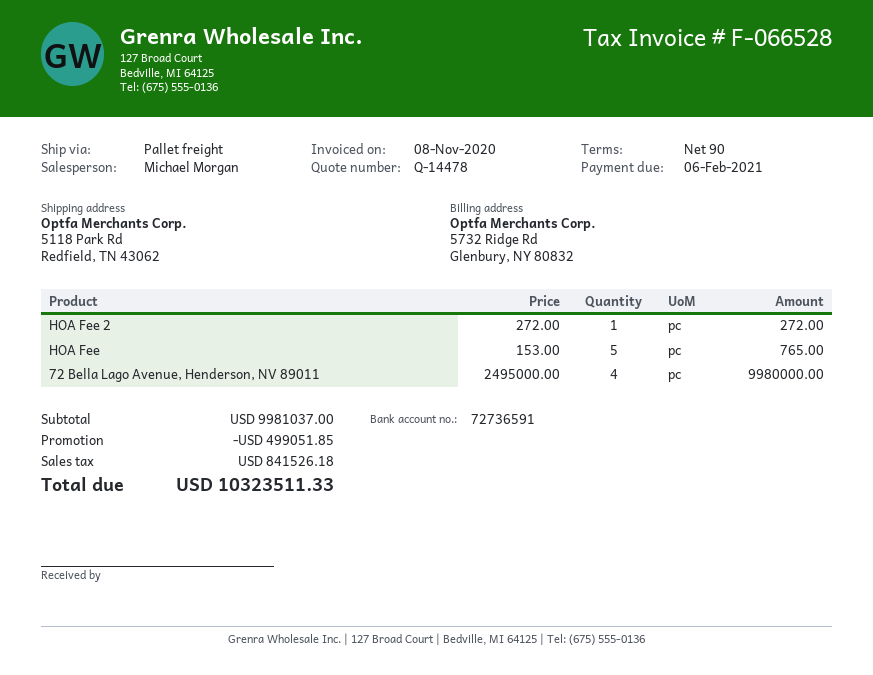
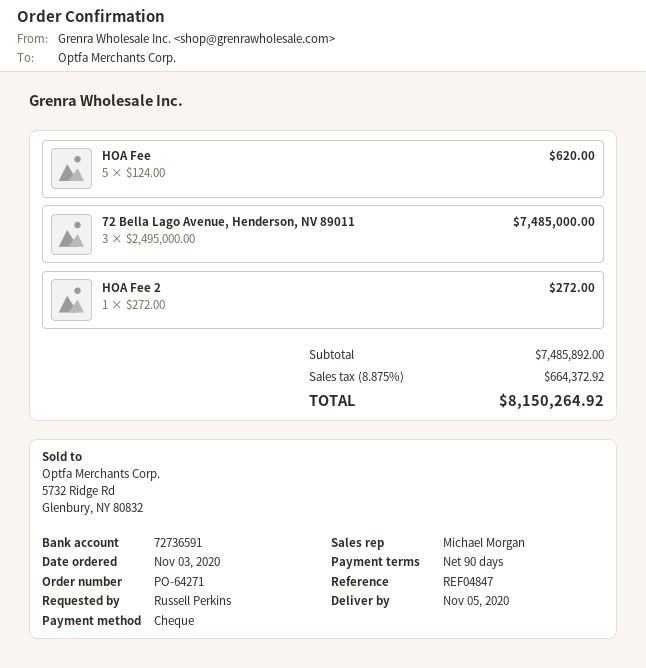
HOA Fee: 5 x 153.00 = 765.00 -> 5 x 124.00 = 620.00
72 Bella Lago Avenue, Henderson, NV 89011: 4 x 2495000.00 = 9980000.00 -> 3 x 2495000.00 = 7485000.00
subtotal: 9981037.00 -> 7485892.00
discount: 499051.85 -> none
tax: 841526.18 -> 664372.92
total: 10323511.33 -> 8150264.92

